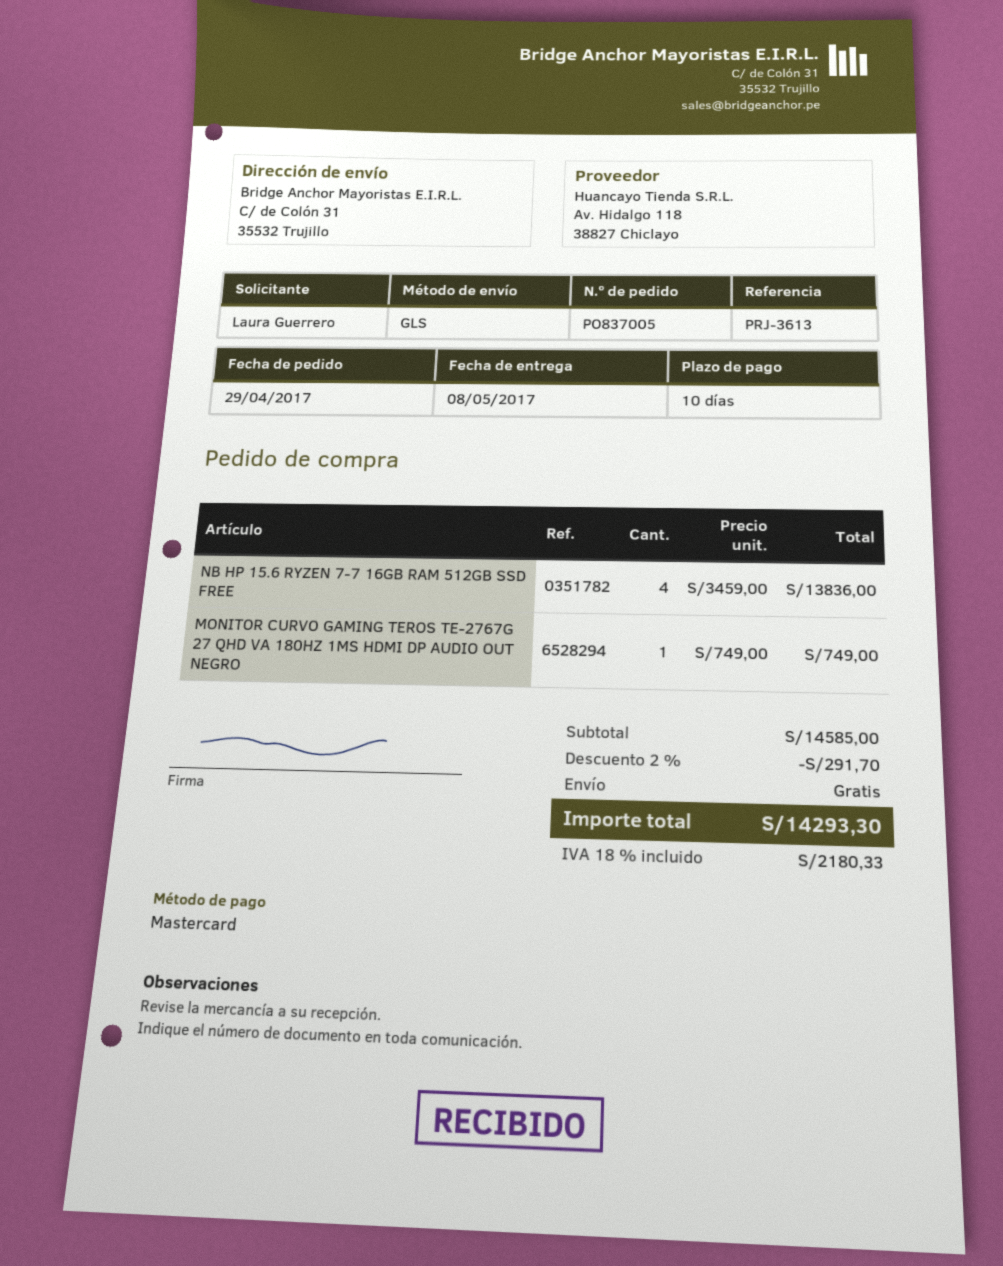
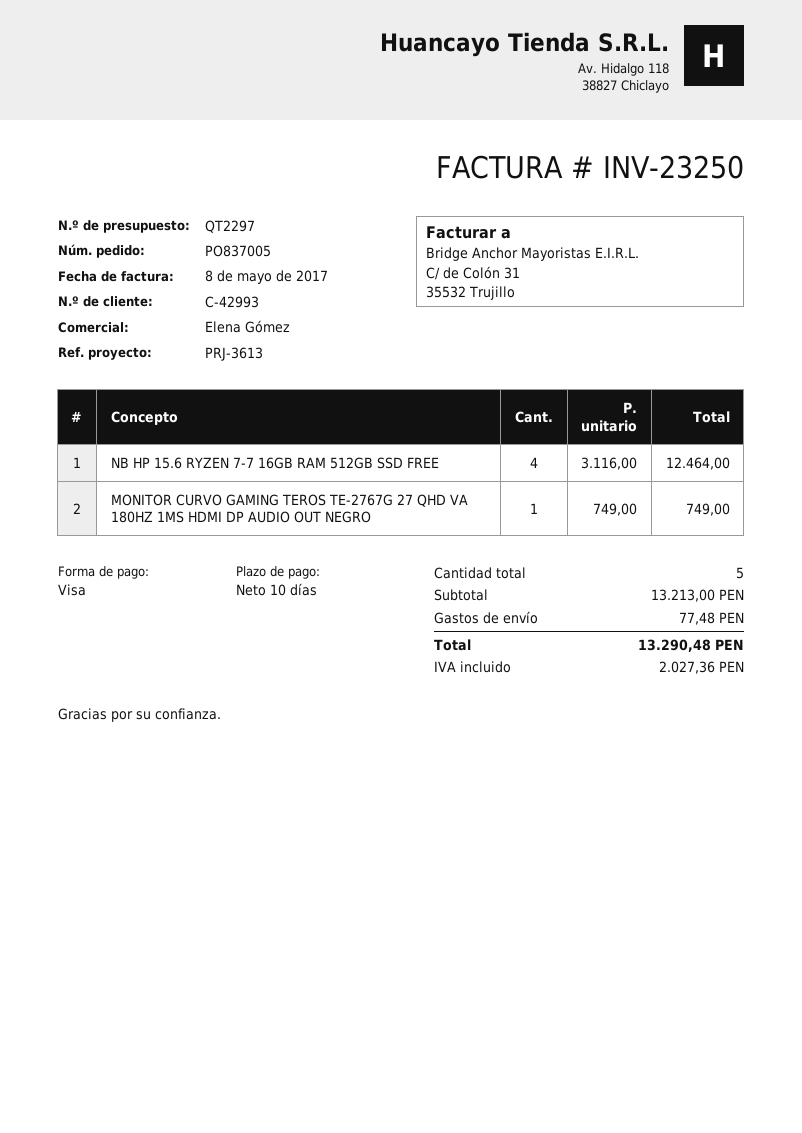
payment method: Mastercard -> Visa
NB HP 15.6 RYZEN 7-7 16GB RAM 512GB SSD FREE: 4 x 3459.00 = 13836.00 -> 4 x 3116.00 = 12464.00
subtotal: 14585.00 -> 13213.00
discount: 2% = 291.70 -> none
shipping: 0.00 -> 77.48
tax: 2180.33 -> 2027.36
total: 14293.30 -> 13290.48

